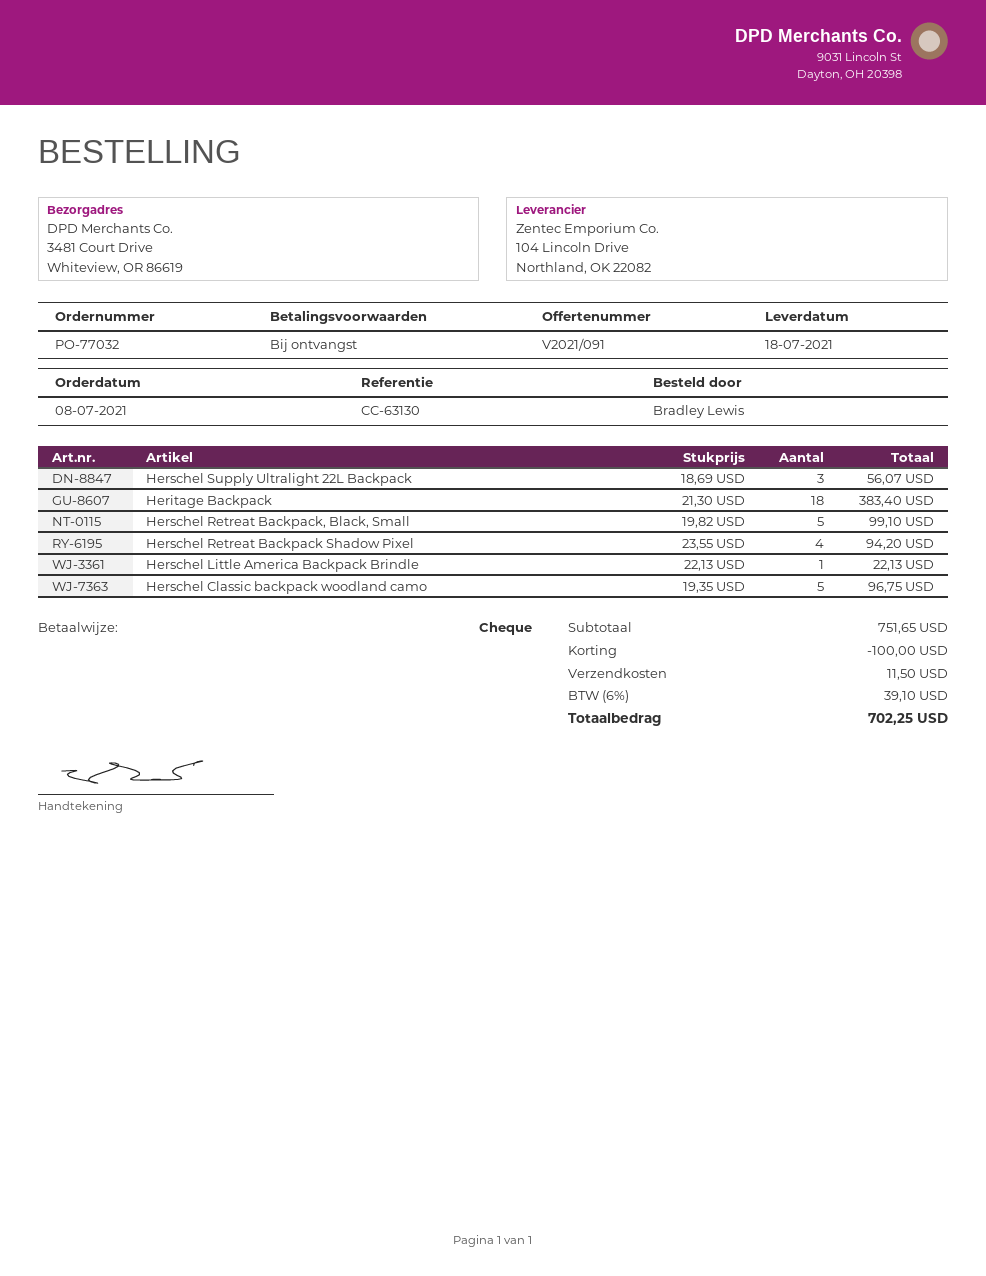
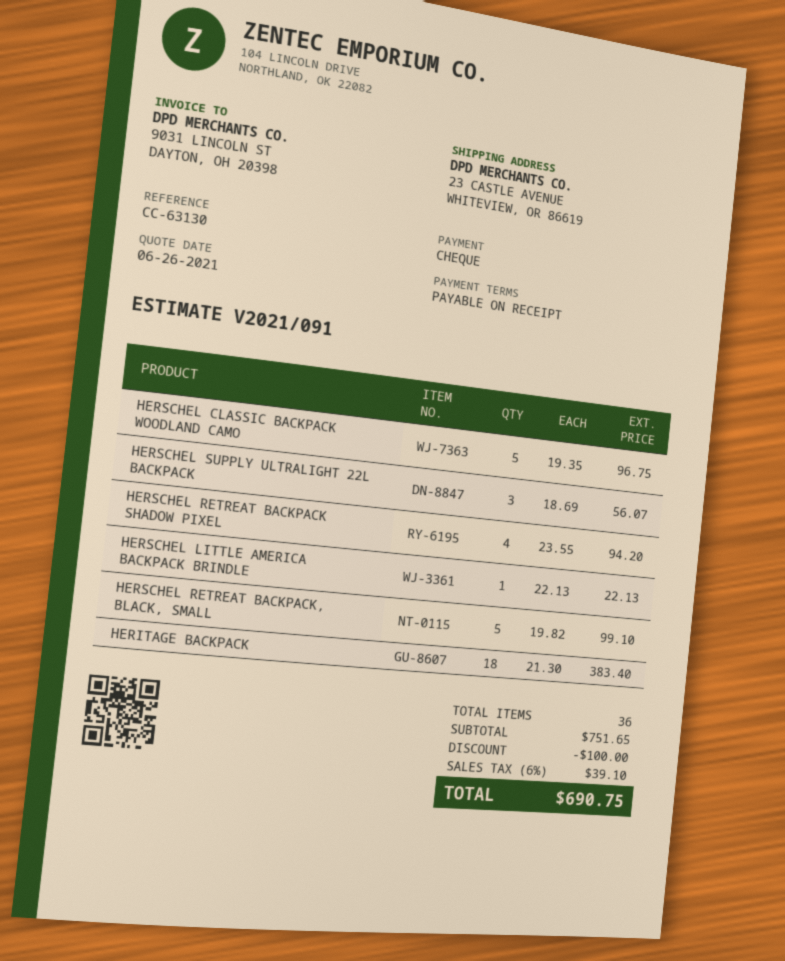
ship to: 3481 Court Drive, Whiteview, OR 86619 -> 23 CASTLE AVENUE, WHITEVIEW, OR 86619
shipping: 11.50 -> none
total: 702.25 -> 690.75

